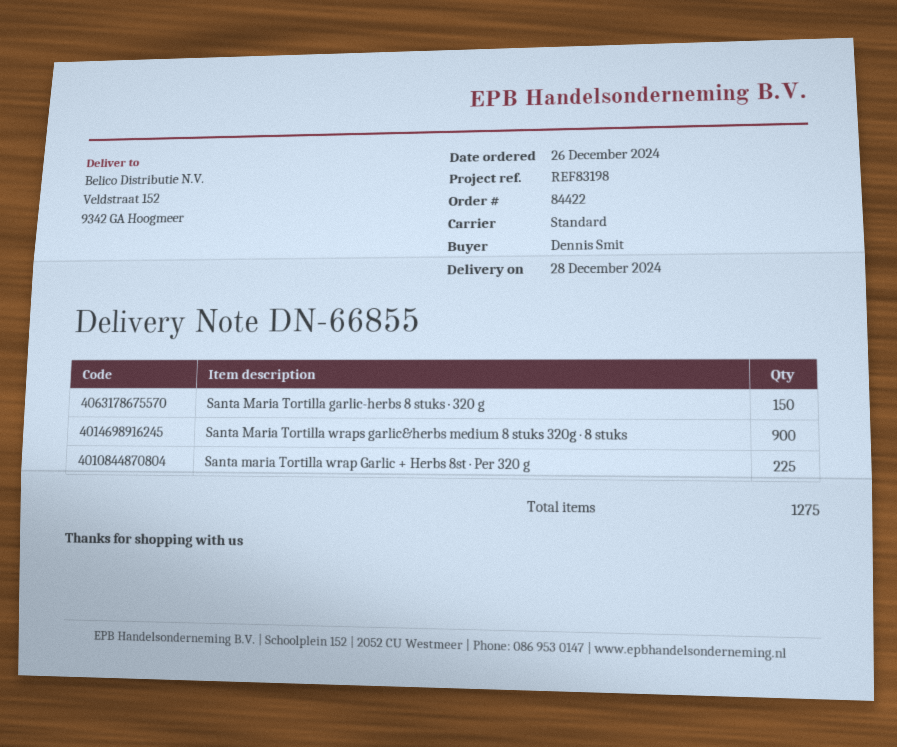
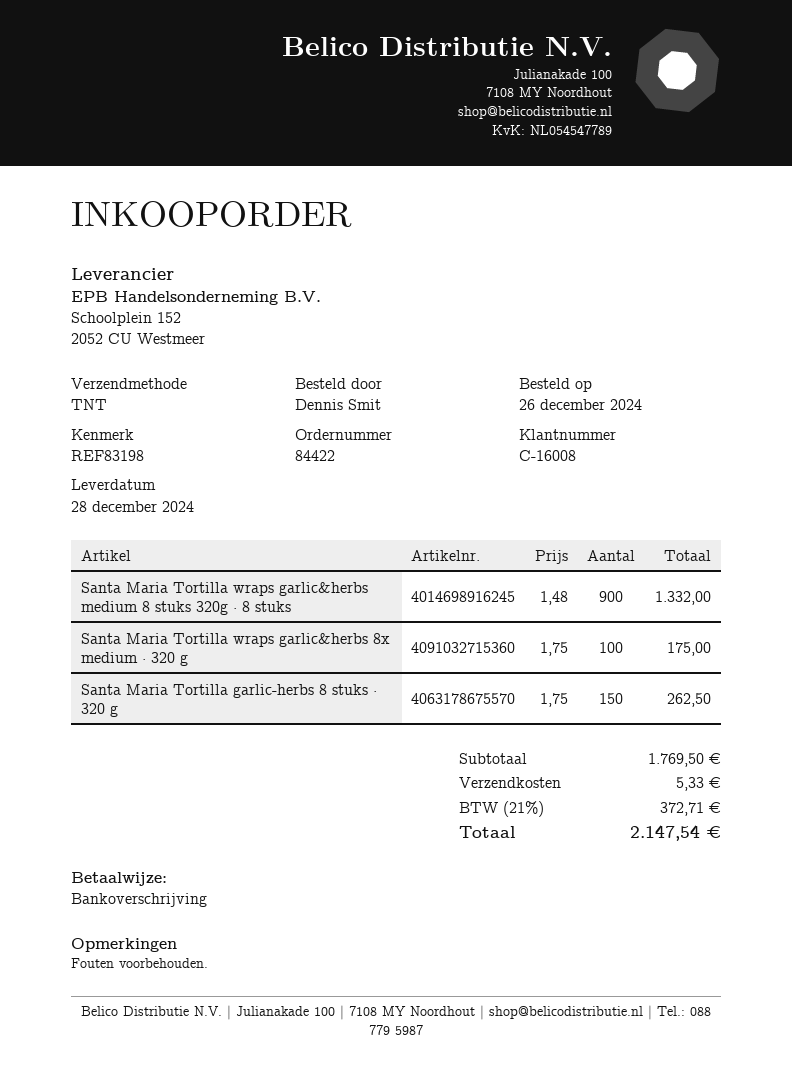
shipping method: standard -> TNT
Santa maria Tortilla wrap Garlic + Herbs 8st · Per 320 g: 225 -> none
Santa Maria Tortilla wraps garlic&herbs 8x medium · 320 g: none -> 100

